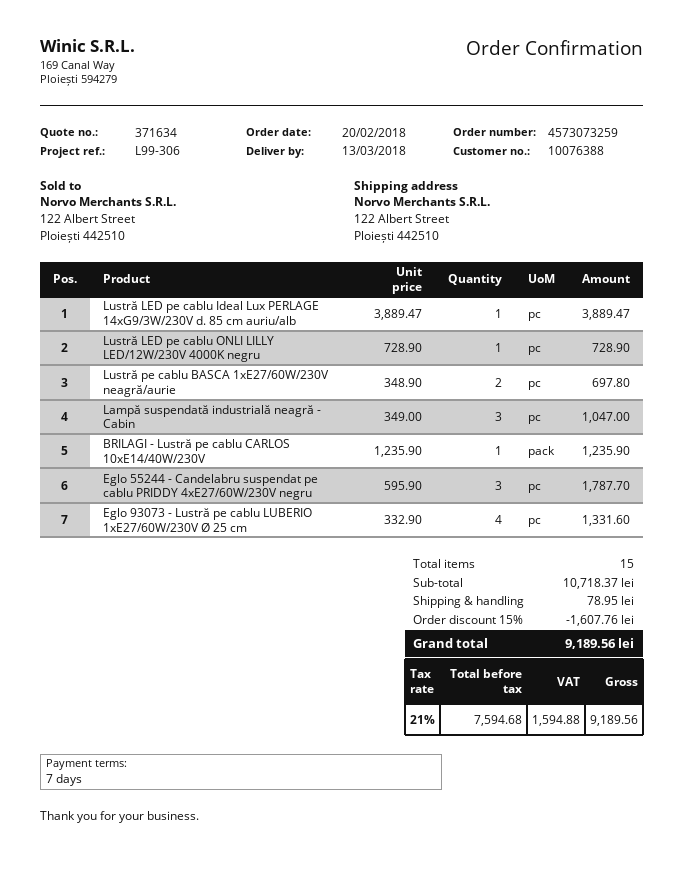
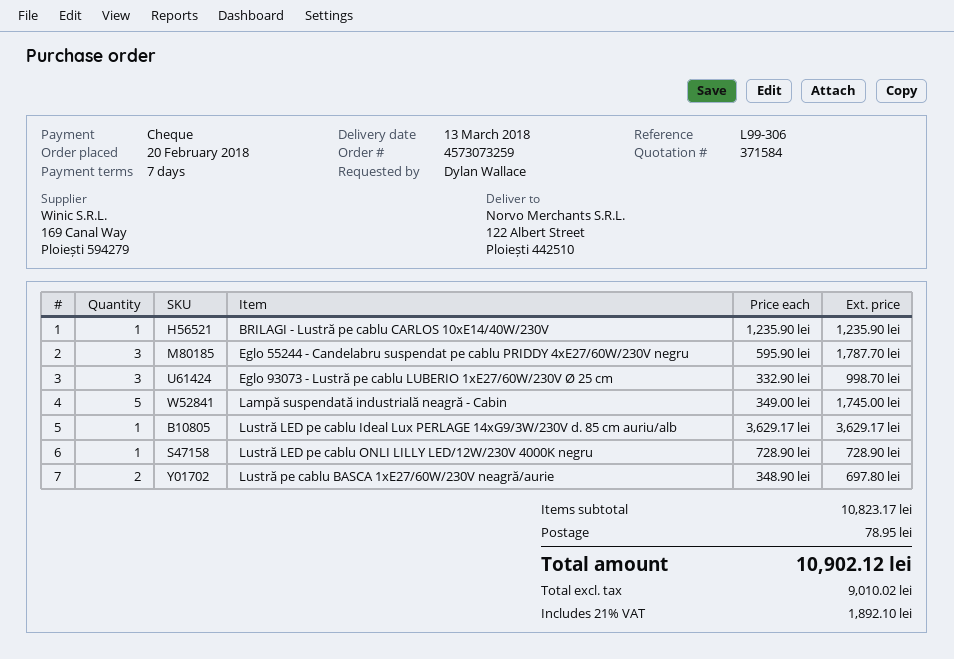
quote number: 371634 -> 371584
Lustră LED pe cablu Ideal Lux PERLAGE 14xG9/3W/230V d. 85 cm auriu/alb: 1 x 3889.47 = 3889.47 -> 1 x 3629.17 = 3629.17
Lampă suspendată industrială neagră - Cabin: 3 x 349.00 = 1047.00 -> 5 x 349.00 = 1745.00
Eglo 93073 - Lustră pe cablu LUBERIO 1xE27/60W/230V Ø 25 cm: 4 x 332.90 = 1331.60 -> 3 x 332.90 = 998.70
subtotal: 10718.37 -> 10823.17
discount: 15% = 1607.76 -> none
net: 7594.68 -> 9010.02
tax: 21% = 1594.88 -> 21% = 1892.10
total: 9189.56 -> 10902.12

